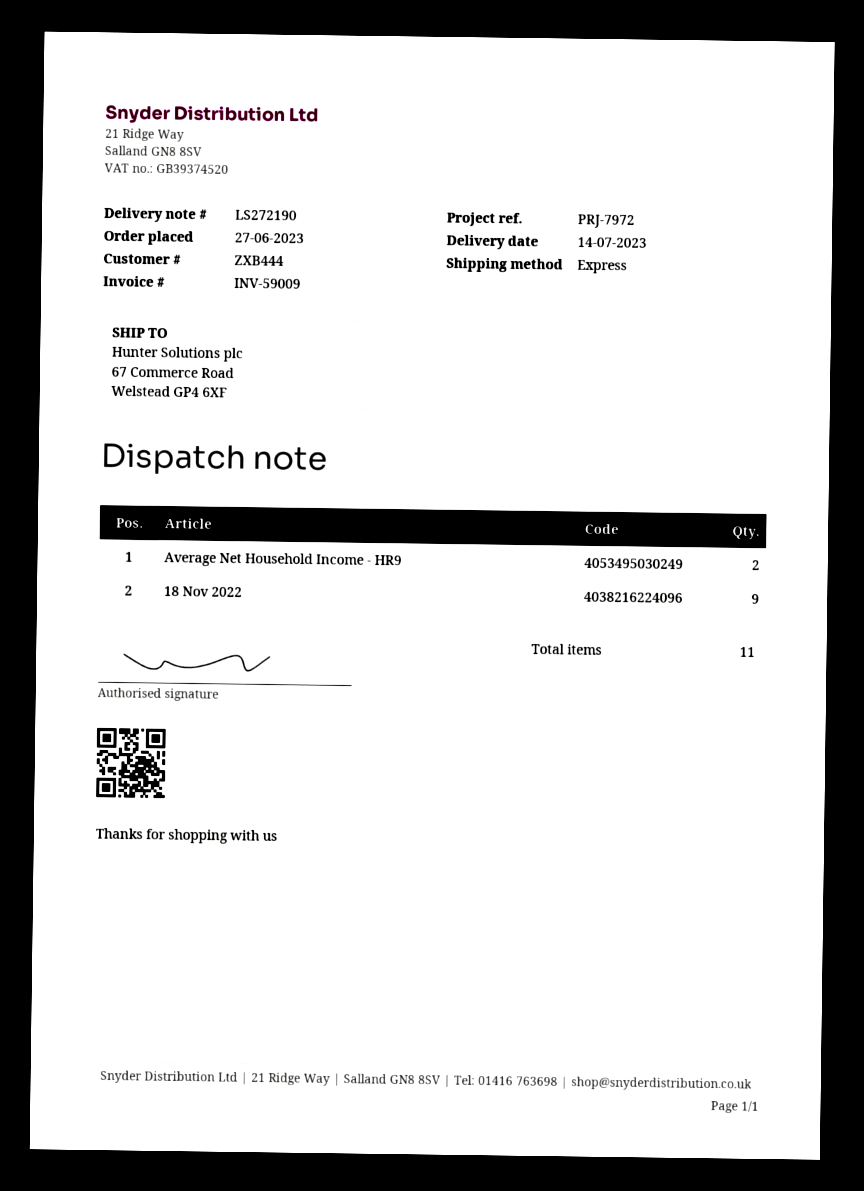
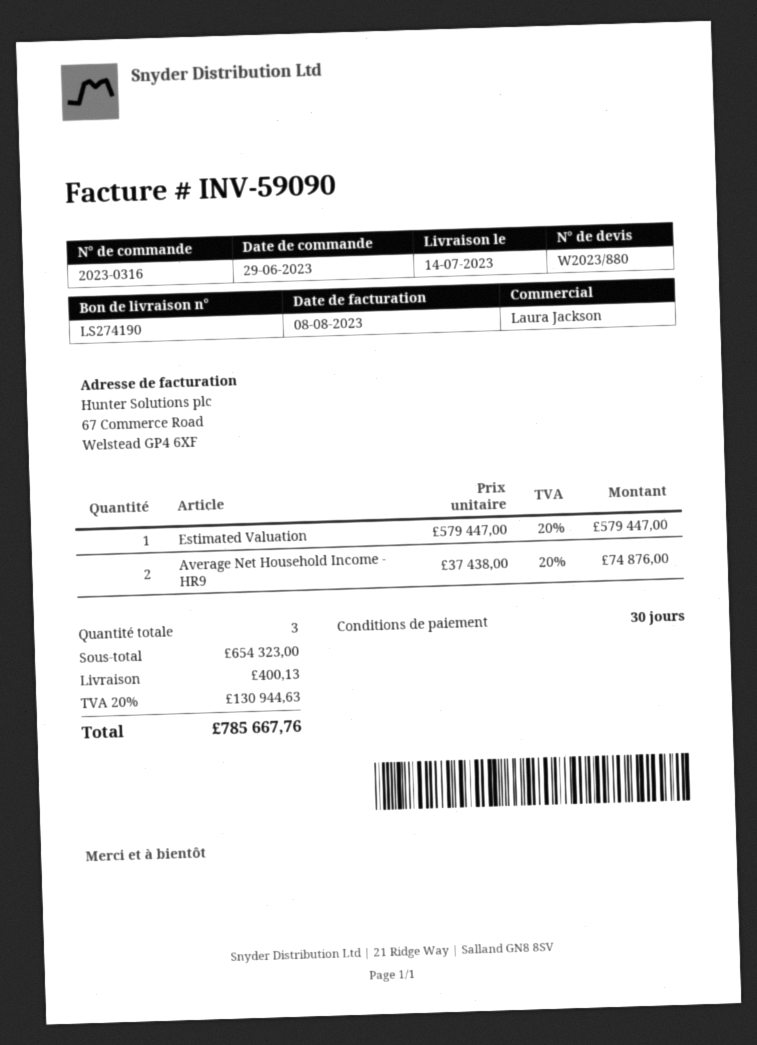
order date: 2023-06-27 -> 2023-06-29
delivery note number: LS272190 -> LS274190
invoice number: INV-59009 -> INV-59090
18 Nov 2022: 9 -> none
Estimated Valuation: none -> 1
total quantity: 11 -> 3

